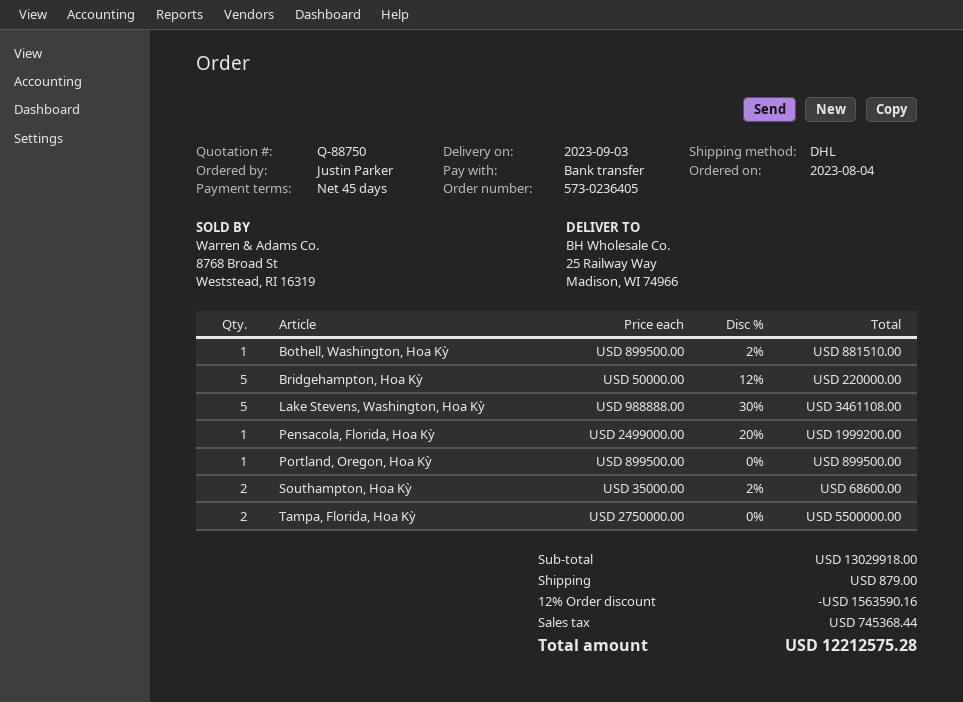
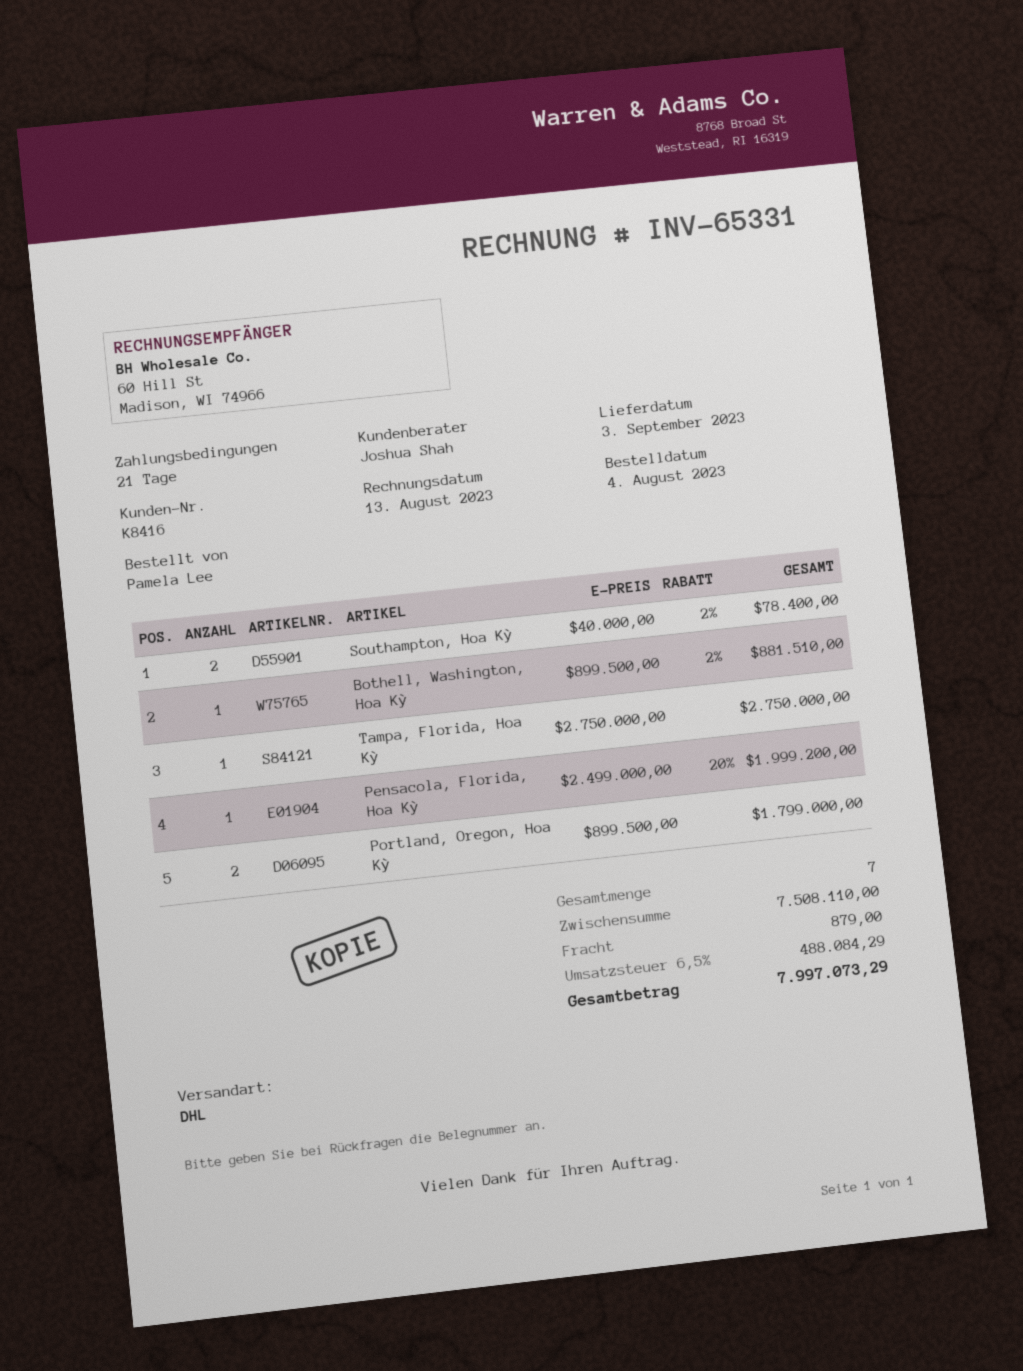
payment terms: 45 days -> 21 days
ordered by: Justin Parker -> Pamela Lee
Bridgehampton, Hoa Kỳ: 5 x 50000.00 - 12% = 220000.00 -> none
Lake Stevens, Washington, Hoa Kỳ: 5 x 988888.00 - 30% = 3461108.00 -> none
Portland, Oregon, Hoa Kỳ: 1 x 899500.00 = 899500.00 -> 2 x 899500.00 = 1799000.00
Southampton, Hoa Kỳ: 2 x 35000.00 - 2% = 68600.00 -> 2 x 40000.00 - 2% = 78400.00
Tampa, Florida, Hoa Kỳ: 2 x 2750000.00 = 5500000.00 -> 1 x 2750000.00 = 2750000.00
subtotal: 13029918.00 -> 7508110.00
discount: 12% = 1563590.16 -> none
tax: 745368.44 -> 488084.29
total: 12212575.28 -> 7997073.29

